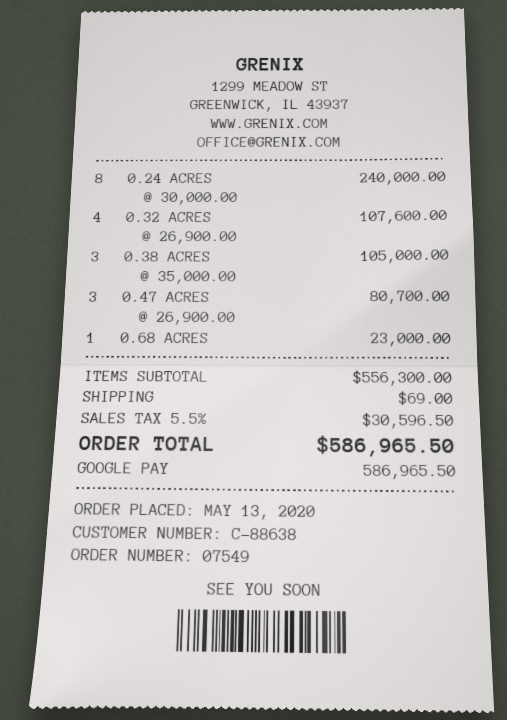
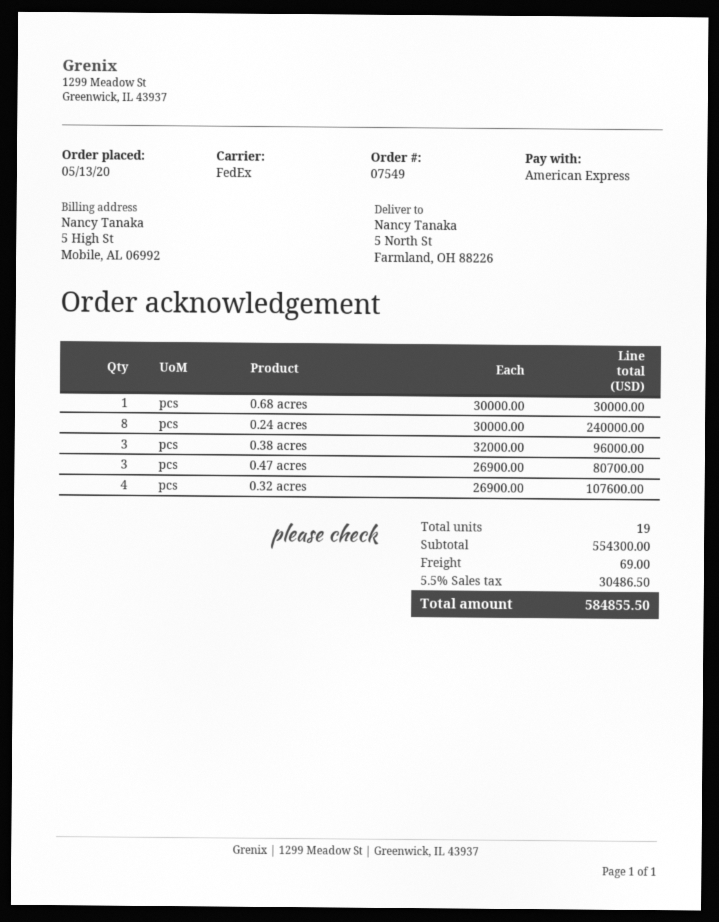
payment method: Google Pay -> American Express
0.38 ACRES: 3 x 35000.00 = 105000.00 -> 3 x 32000.00 = 96000.00
0.68 ACRES: 1 x 23000.00 = 23000.00 -> 1 x 30000.00 = 30000.00
subtotal: 556300.00 -> 554300.00
tax: 5.5% = 30596.50 -> 5.5% = 30486.50
total: 586965.50 -> 584855.50

